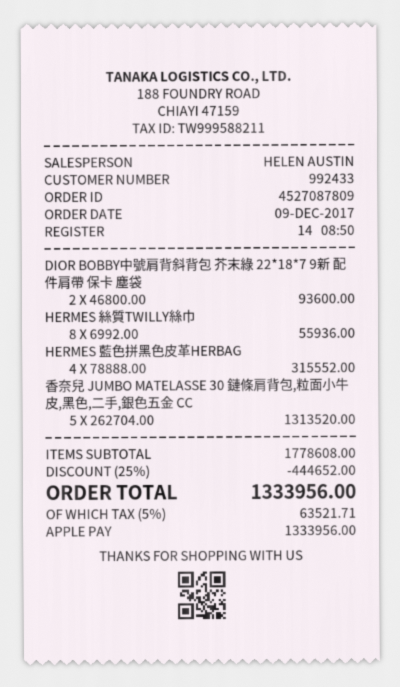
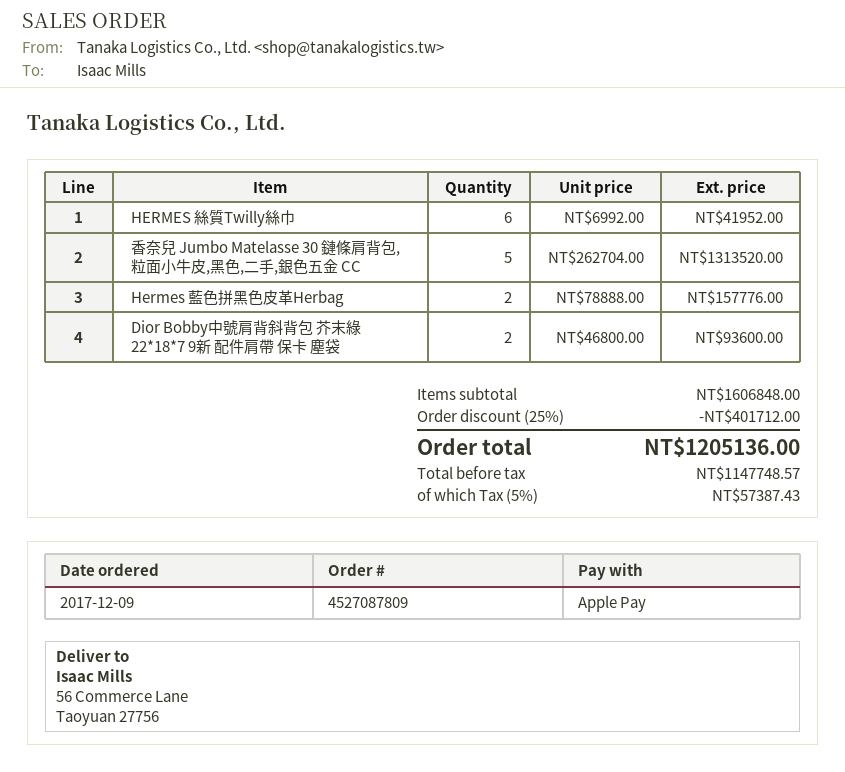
HERMES 絲質TWILLY絲巾: 8 x 6992.00 = 55936.00 -> 6 x 6992.00 = 41952.00
HERMES 藍色拼黑色皮革HERBAG: 4 x 78888.00 = 315552.00 -> 2 x 78888.00 = 157776.00
subtotal: 1778608.00 -> 1606848.00
discount: 25% = 444652.00 -> 25% = 401712.00
tax: 5% = 63521.71 -> 5% = 57387.43
total: 1333956.00 -> 1205136.00

